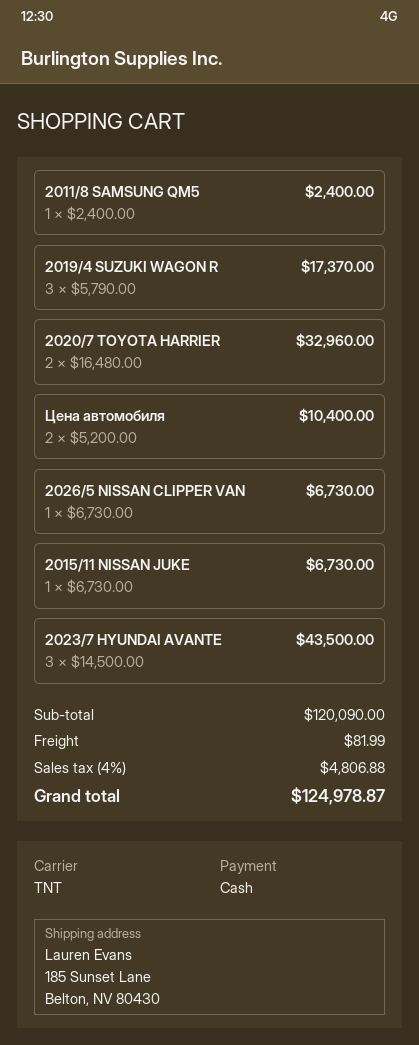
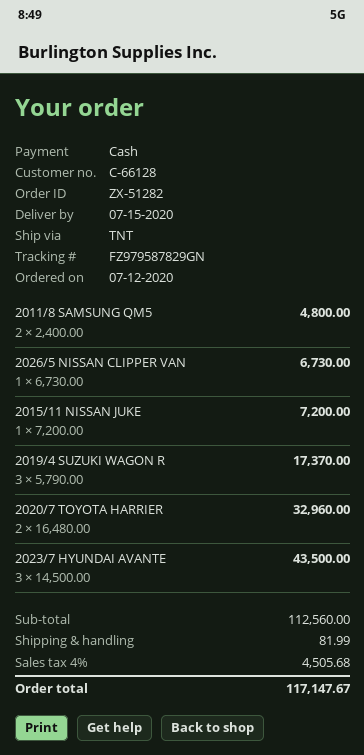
2011/8 SAMSUNG QM5: 1 x 2400.00 = 2400.00 -> 2 x 2400.00 = 4800.00
Цена автомобиля: 2 x 5200.00 = 10400.00 -> none
2015/11 NISSAN JUKE: 1 x 6730.00 = 6730.00 -> 1 x 7200.00 = 7200.00
subtotal: 120090.00 -> 112560.00
tax: 4% = 4806.88 -> 4% = 4505.68
total: 124978.87 -> 117147.67

